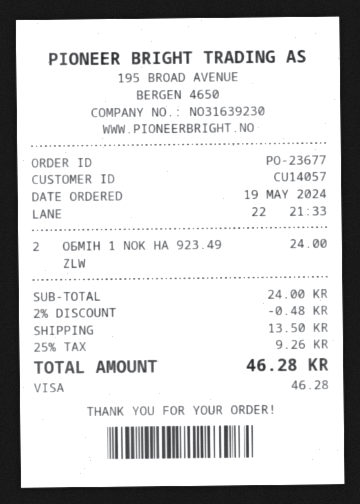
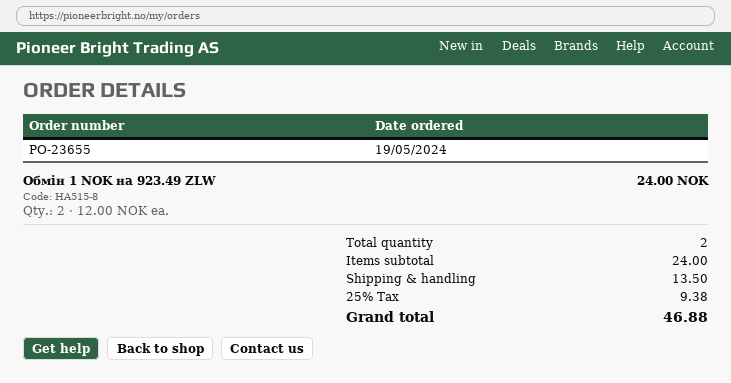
order number: PO-23677 -> PO-23655
discount: 2% = 0.48 -> none
tax: 25% = 9.26 -> 25% = 9.38
total: 46.28 -> 46.88

